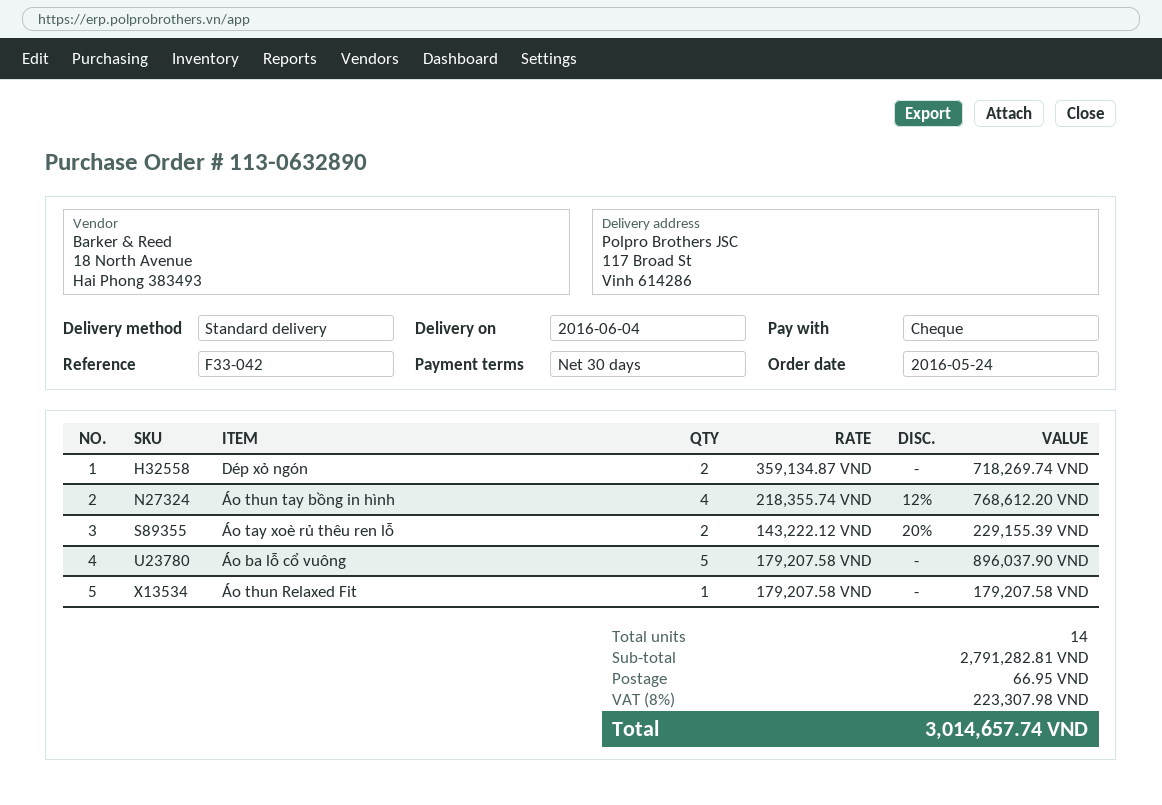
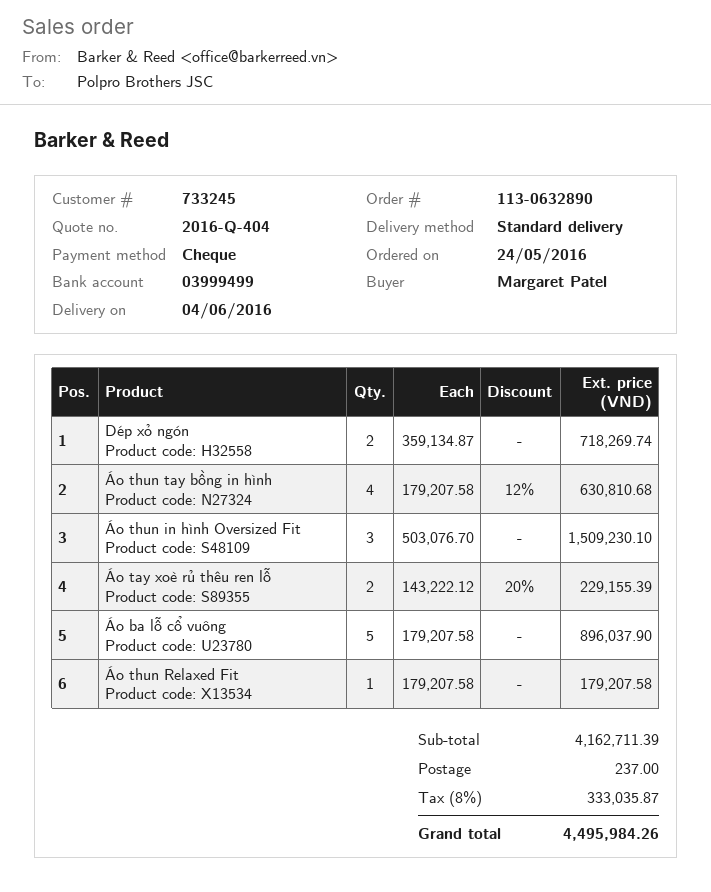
Áo thun tay bồng in hình: 4 x 218355.74 - 12% = 768612.20 -> 4 x 179207.58 - 12% = 630810.68
Áo thun in hình Oversized Fit: none -> 3 x 503076.70 = 1509230.10
subtotal: 2791282.81 -> 4162711.39
shipping: 66.95 -> 237.00
tax: 8% = 223307.98 -> 8% = 333035.87
total: 3014657.74 -> 4495984.26

